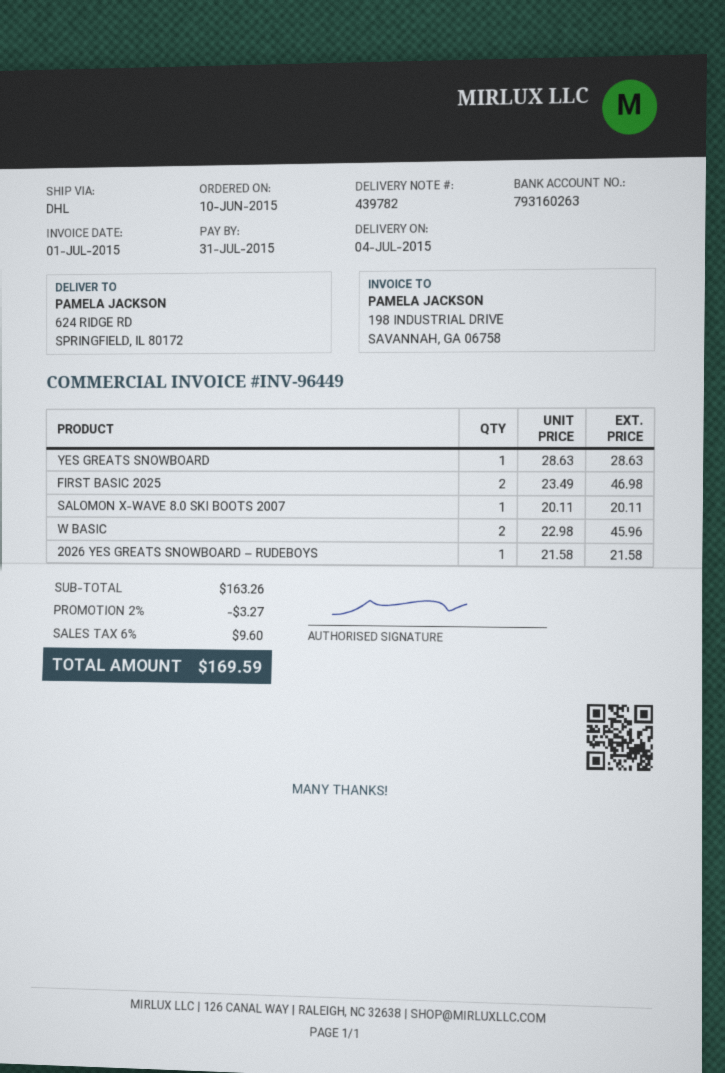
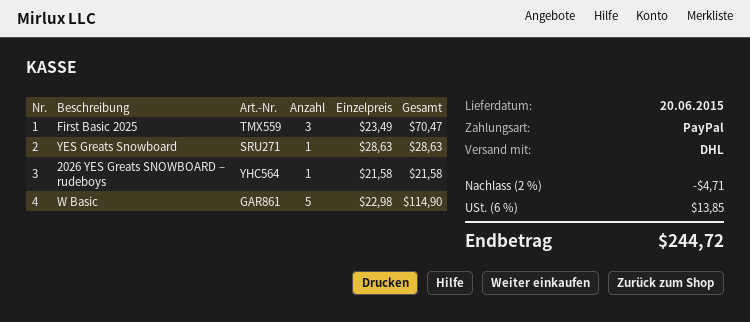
delivery date: 2015-07-04 -> 2015-06-20
FIRST BASIC 2025: 2 x 23.49 = 46.98 -> 3 x 23.49 = 70.47
SALOMON X-WAVE 8.0 SKI BOOTS 2007: 1 x 20.11 = 20.11 -> none
W BASIC: 2 x 22.98 = 45.96 -> 5 x 22.98 = 114.90
discount: 2% = 3.27 -> 2% = 4.71
tax: 6% = 9.60 -> 6% = 13.85
total: 169.59 -> 244.72

